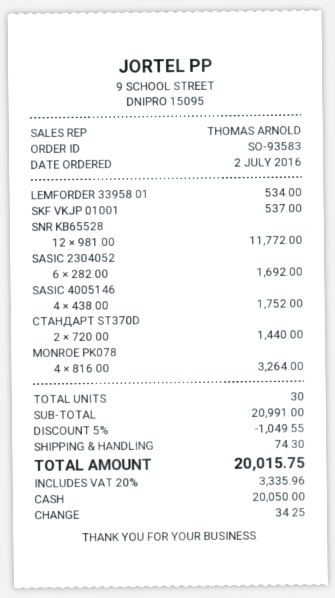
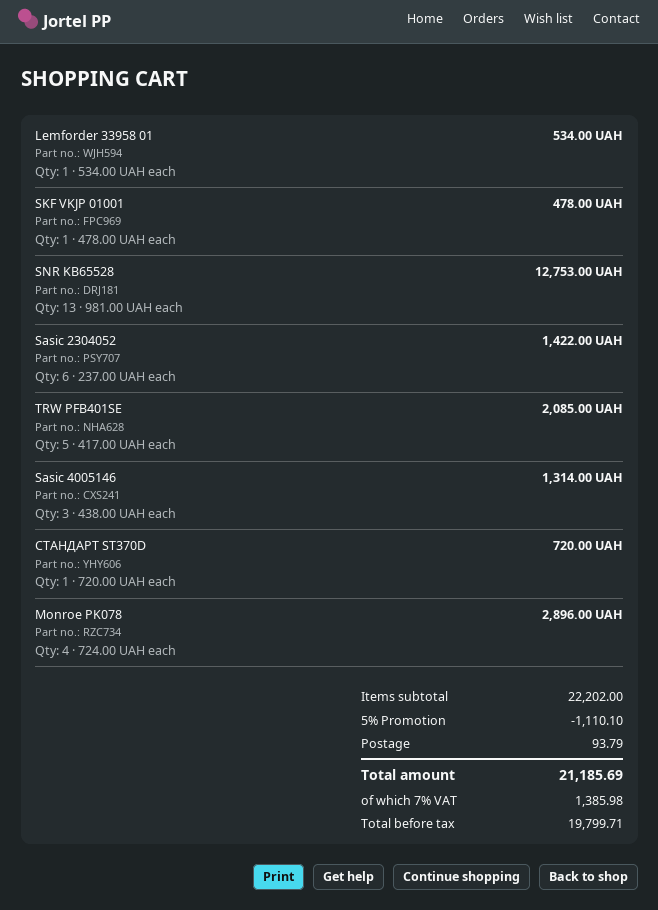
SKF VKJP 01001: 1 x 537.00 = 537.00 -> 1 x 478.00 = 478.00
SNR KB65528: 12 x 981.00 = 11772.00 -> 13 x 981.00 = 12753.00
SASIC 2304052: 6 x 282.00 = 1692.00 -> 6 x 237.00 = 1422.00
SASIC 4005146: 4 x 438.00 = 1752.00 -> 3 x 438.00 = 1314.00
СТАНДАРТ ST370D: 2 x 720.00 = 1440.00 -> 1 x 720.00 = 720.00
MONROE PK078: 4 x 816.00 = 3264.00 -> 4 x 724.00 = 2896.00
TRW PFB401SE: none -> 5 x 417.00 = 2085.00
subtotal: 20991.00 -> 22202.00
discount: 5% = 1049.55 -> 5% = 1110.10
shipping: 74.30 -> 93.79
tax: 20% = 3335.96 -> 7% = 1385.98
total: 20015.75 -> 21185.69

